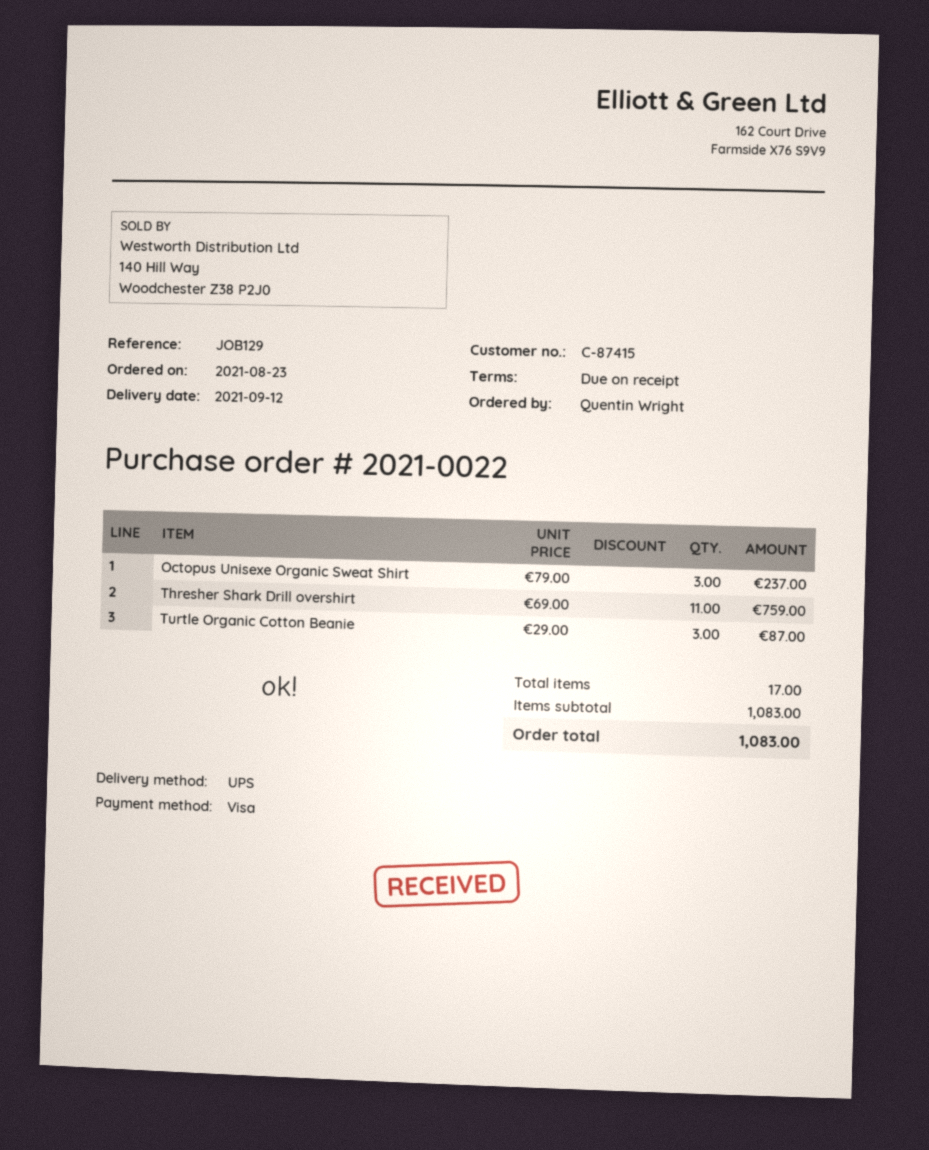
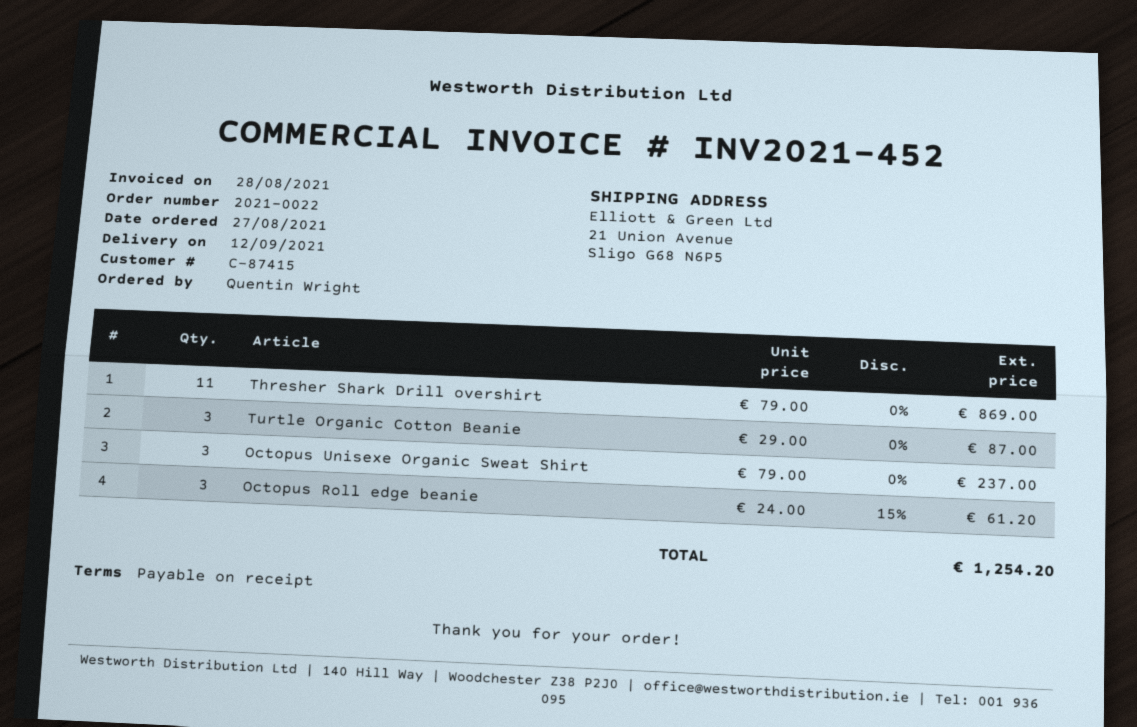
order date: 2021-08-23 -> 2021-08-27
Thresher Shark Drill overshirt: 11 x 69.00 = 759.00 -> 11 x 79.00 = 869.00
Octopus Roll edge beanie: none -> 3 x 24.00 - 15% = 61.20
total: 1083.00 -> 1254.20

